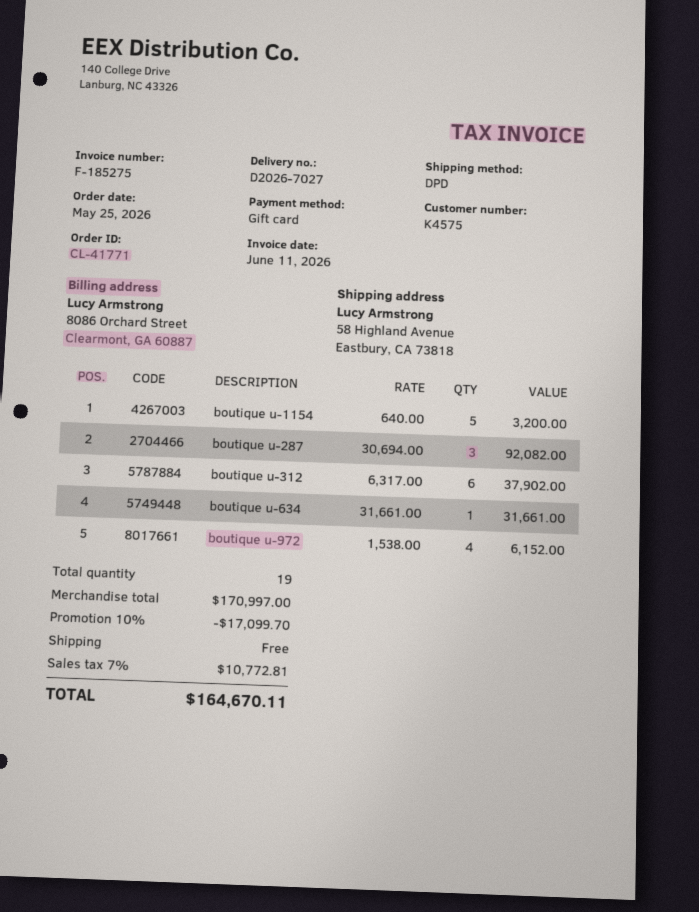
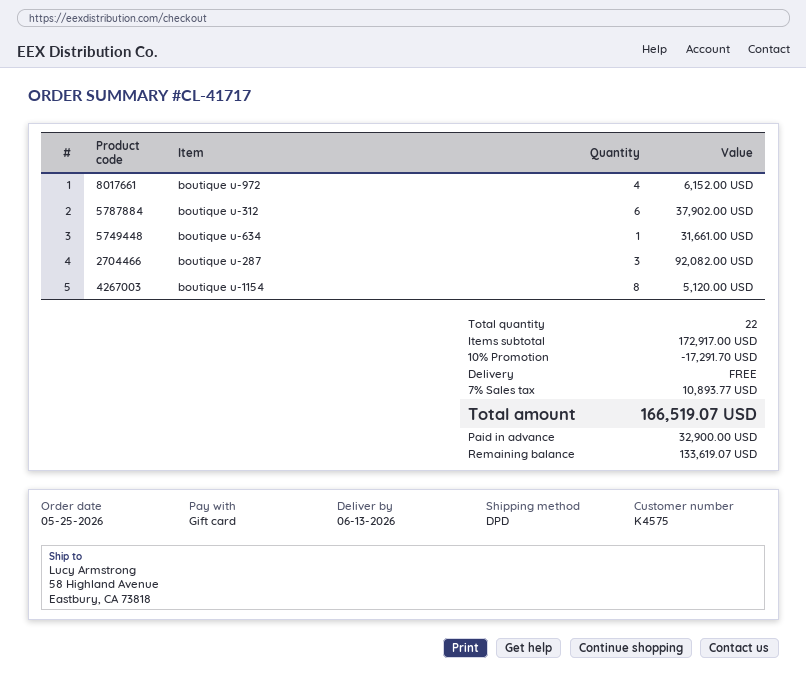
order number: CL-41771 -> CL-41717
boutique u-1154: 5 for 3200.00 -> 8 for 5120.00
total quantity: 19 -> 22
subtotal: 170997.00 -> 172917.00
discount: 10% = 17099.70 -> 10% = 17291.70
tax: 7% = 10772.81 -> 7% = 10893.77
total: 164670.11 -> 166519.07

